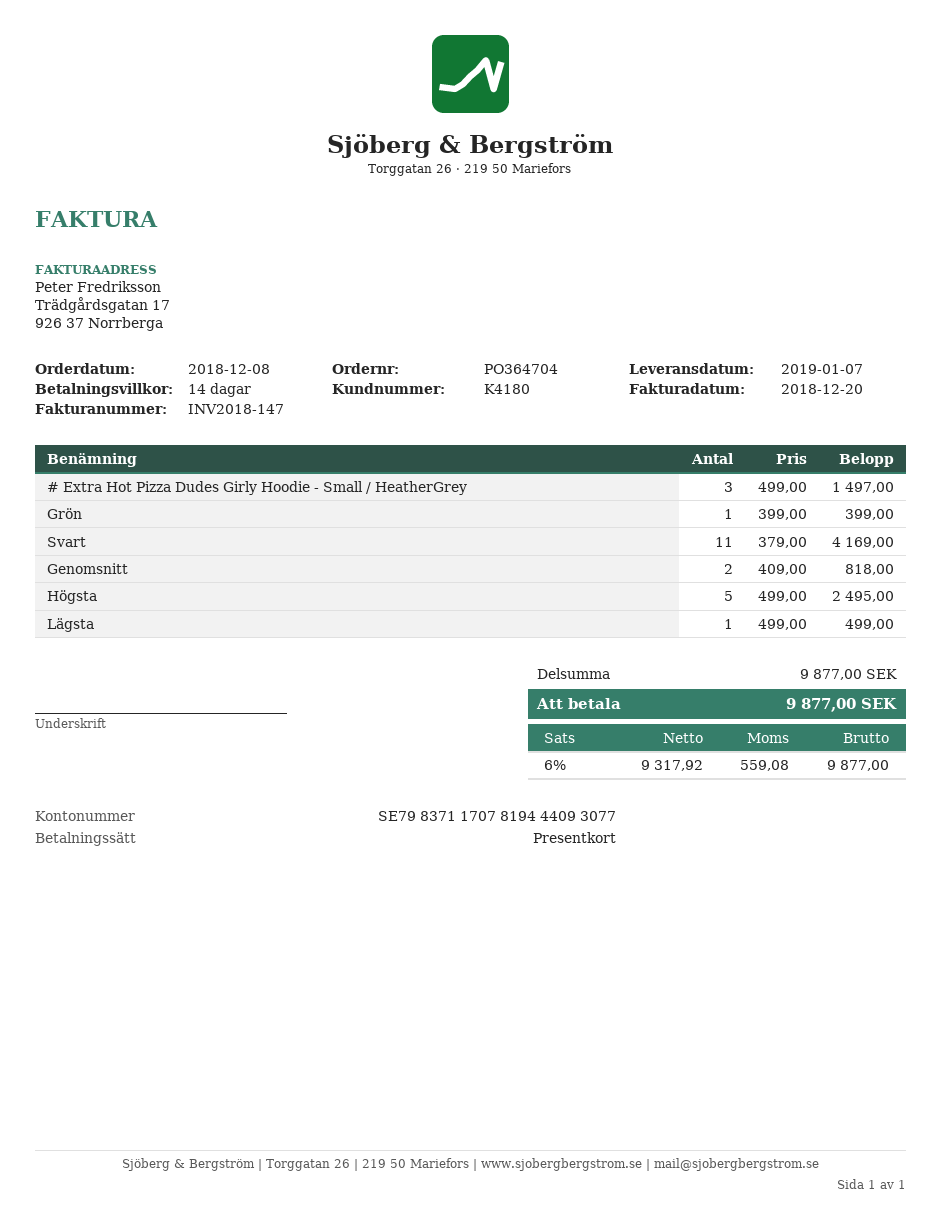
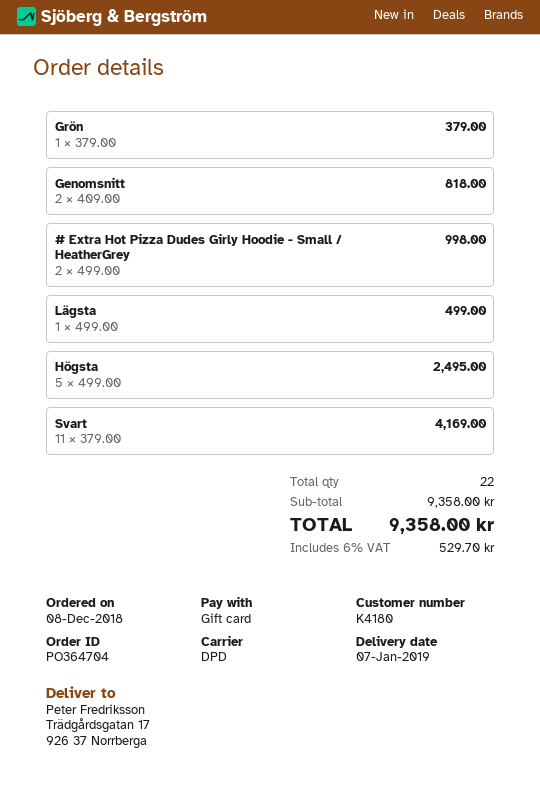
# Extra Hot Pizza Dudes Girly Hoodie - Small / HeatherGrey: 3 x 499.00 = 1497.00 -> 2 x 499.00 = 998.00
Grön: 1 x 399.00 = 399.00 -> 1 x 379.00 = 379.00
subtotal: 9877.00 -> 9358.00
tax: 6% = 559.08 -> 6% = 529.70
total: 9877.00 -> 9358.00

